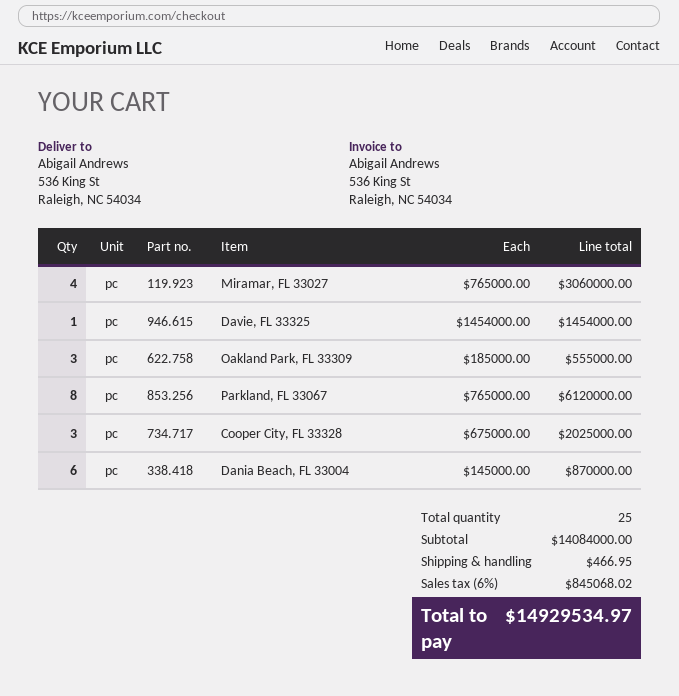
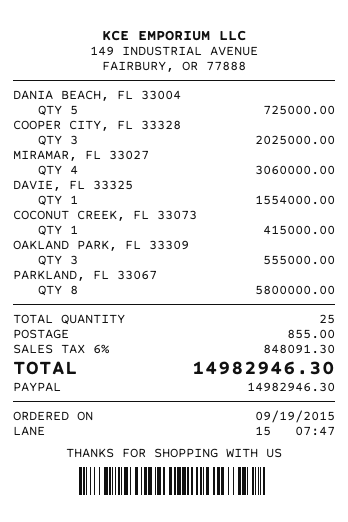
Davie, FL 33325: 1 for 1454000.00 -> 1 for 1554000.00
Parkland, FL 33067: 8 for 6120000.00 -> 8 for 5800000.00
Dania Beach, FL 33004: 6 for 870000.00 -> 5 for 725000.00
COCONUT CREEK, FL 33073: none -> 1 for 415000.00
shipping: 466.95 -> 855.00
tax: 6% = 845068.02 -> 6% = 848091.30
total: 14929534.97 -> 14982946.30

